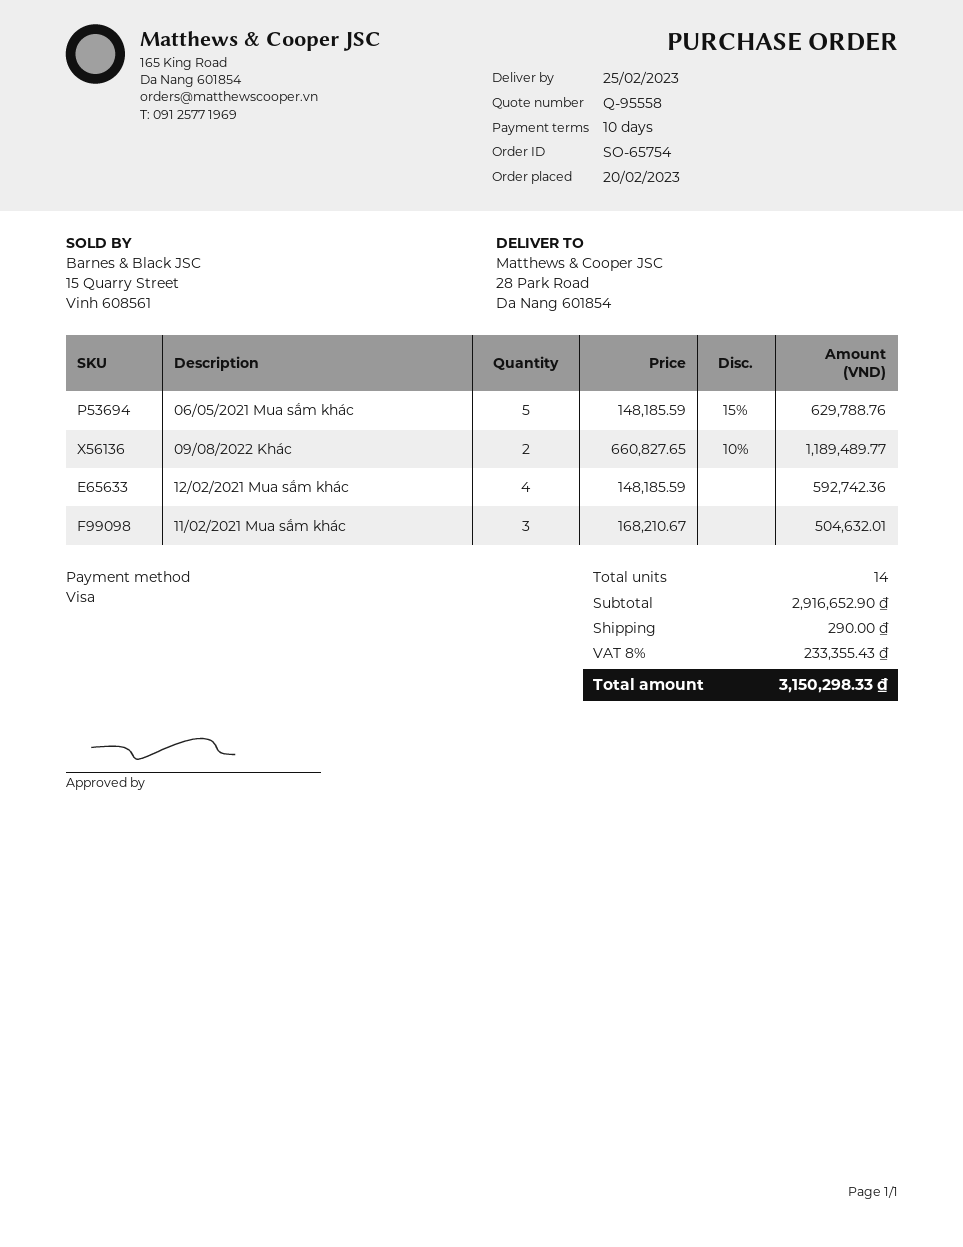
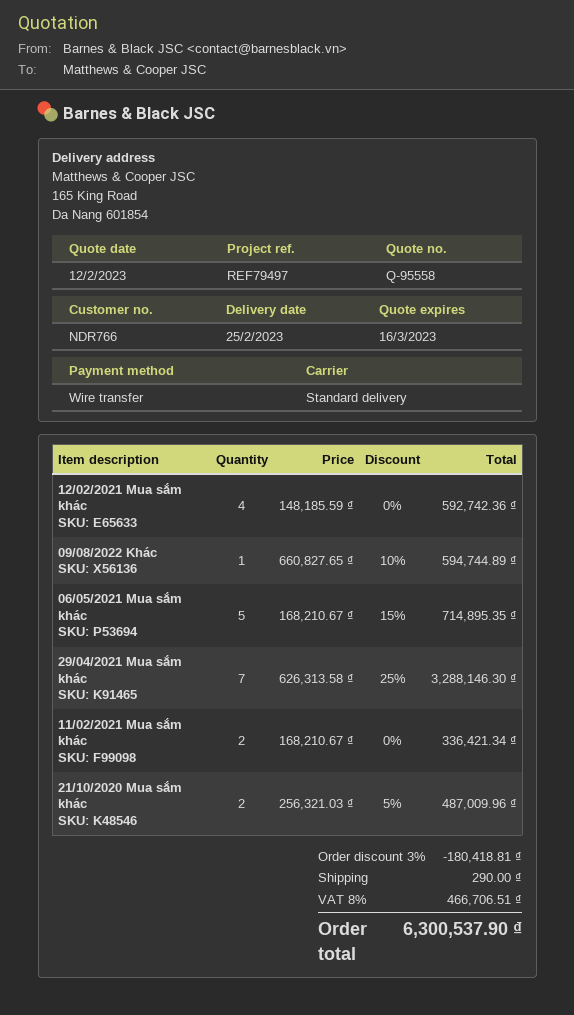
payment method: Visa -> bank transfer
ship to: 28 Park Road, Da Nang 601854 -> 165 King Road, Da Nang 601854
06/05/2021 Mua sắm khác: 5 x 148185.59 - 15% = 629788.76 -> 5 x 168210.67 - 15% = 714895.35
09/08/2022 Khác: 2 x 660827.65 - 10% = 1189489.77 -> 1 x 660827.65 - 10% = 594744.89
11/02/2021 Mua sắm khác: 3 x 168210.67 = 504632.01 -> 2 x 168210.67 = 336421.34
29/04/2021 Mua sắm khác: none -> 7 x 626313.58 - 25% = 3288146.30
21/10/2020 Mua sắm khác: none -> 2 x 256321.03 - 5% = 487009.96
discount: none -> 3% = 180418.81
tax: 8% = 233355.43 -> 8% = 466706.51
total: 3150298.33 -> 6300537.90

